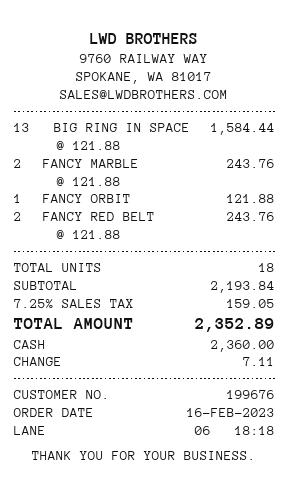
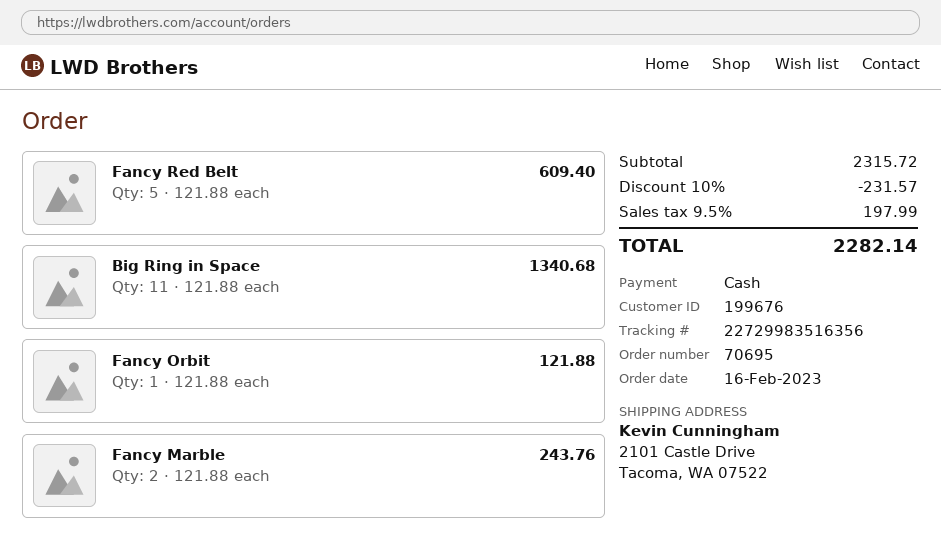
BIG RING IN SPACE: 13 x 121.88 = 1584.44 -> 11 x 121.88 = 1340.68
FANCY RED BELT: 2 x 121.88 = 243.76 -> 5 x 121.88 = 609.40
subtotal: 2193.84 -> 2315.72
discount: none -> 10% = 231.57
tax: 7.25% = 159.05 -> 9.5% = 197.99
total: 2352.89 -> 2282.14

